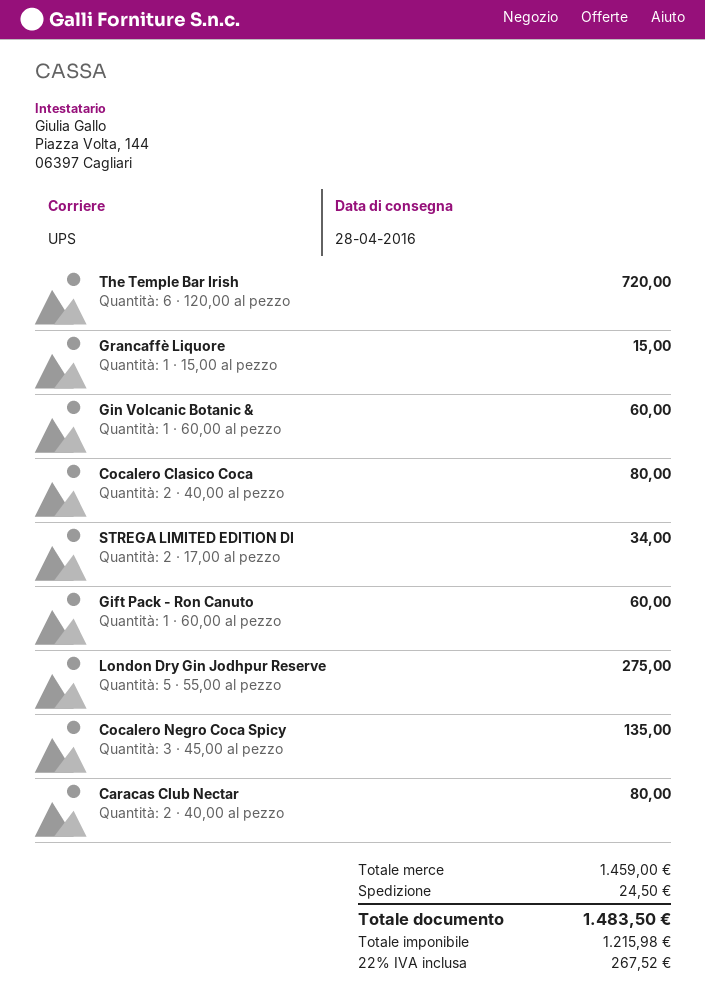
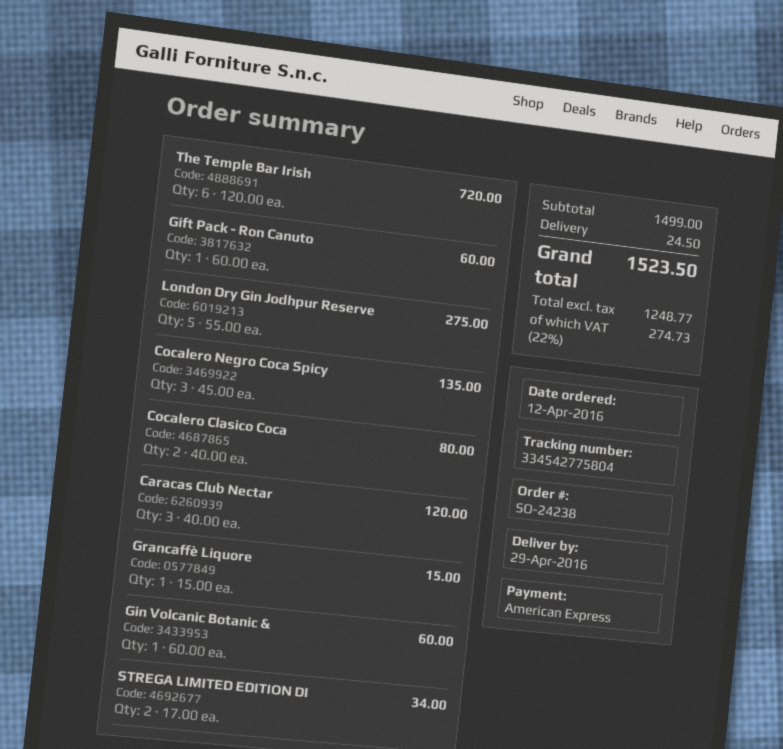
delivery date: 2016-04-28 -> 2016-04-29
Caracas Club Nectar: 2 x 40.00 = 80.00 -> 3 x 40.00 = 120.00
subtotal: 1459.00 -> 1499.00
net: 1215.98 -> 1248.77
tax: 22% = 267.52 -> 22% = 274.73
total: 1483.50 -> 1523.50

